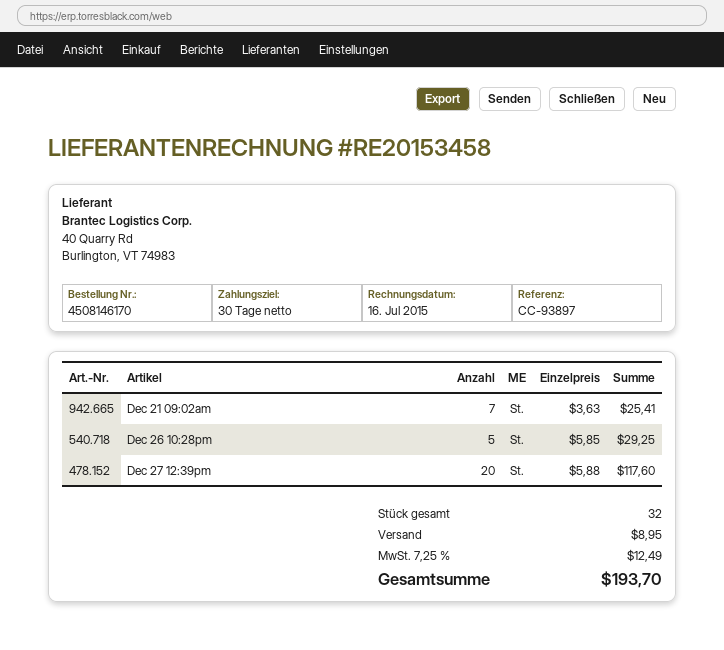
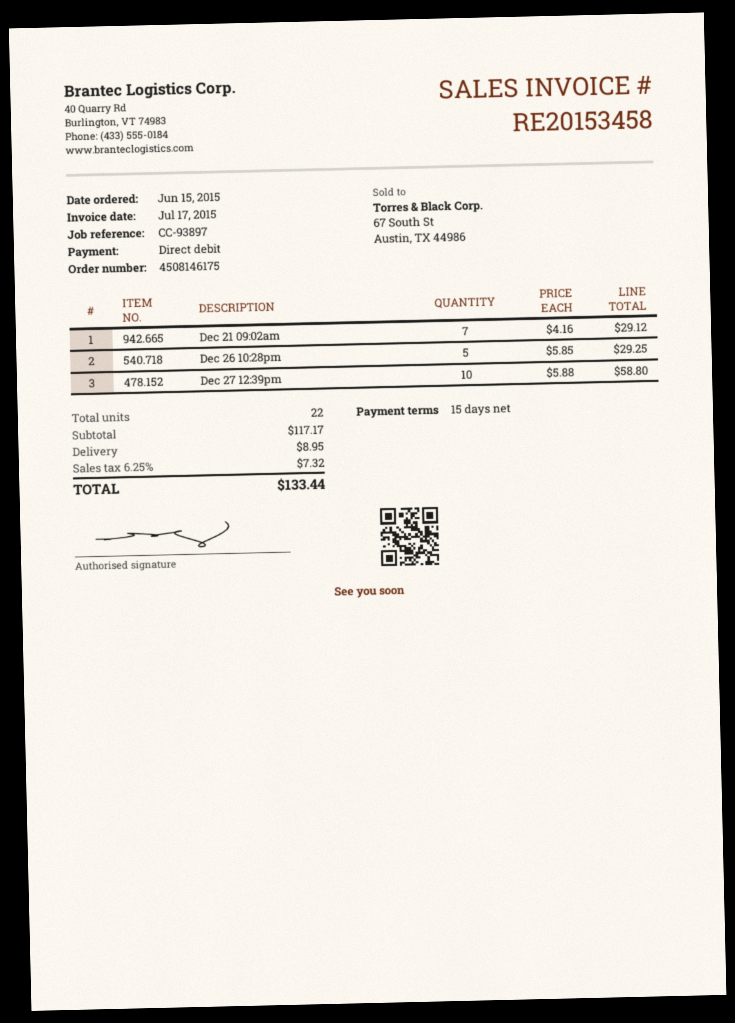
order number: 4508146170 -> 4508146175
invoice date: 2015-07-16 -> 2015-07-17
payment terms: 30 days -> 15 days
Dec 21 09:02am: 7 x 3.63 = 25.41 -> 7 x 4.16 = 29.12
Dec 27 12:39pm: 20 x 5.88 = 117.60 -> 10 x 5.88 = 58.80
total quantity: 32 -> 22
tax: 7.25% = 12.49 -> 6.25% = 7.32
total: 193.70 -> 133.44

